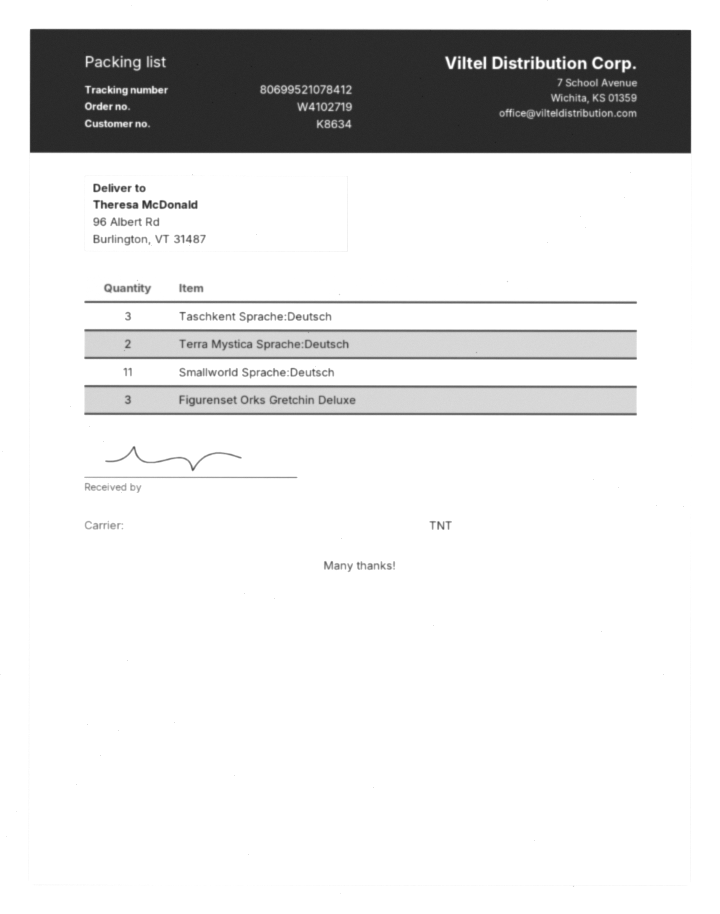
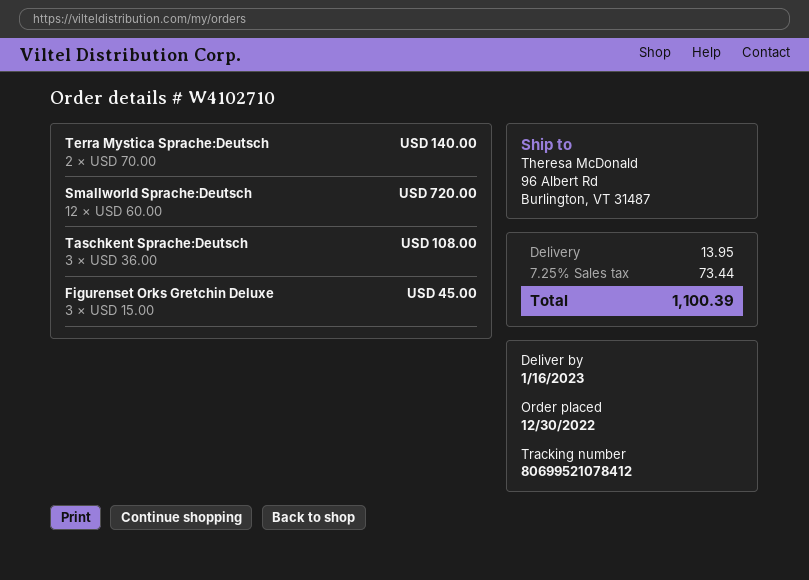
order number: W4102719 -> W4102710
Smallworld Sprache:Deutsch: 11 -> 12

